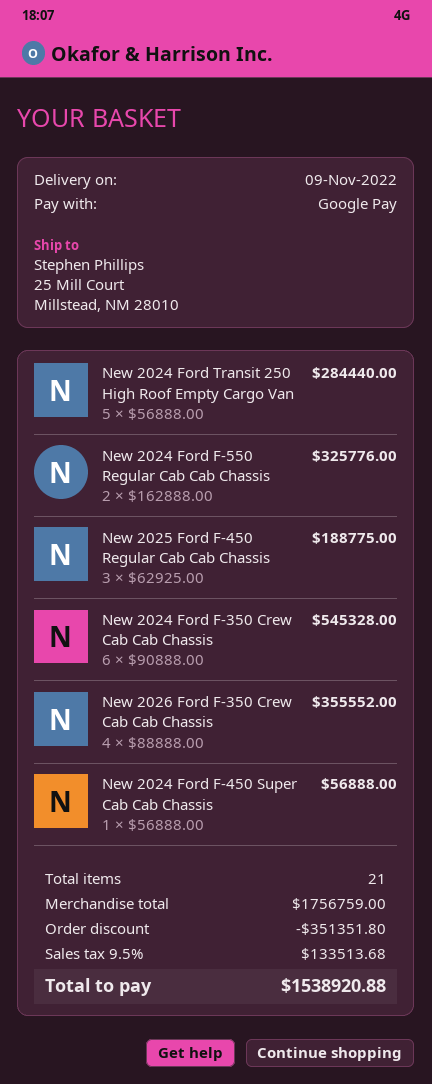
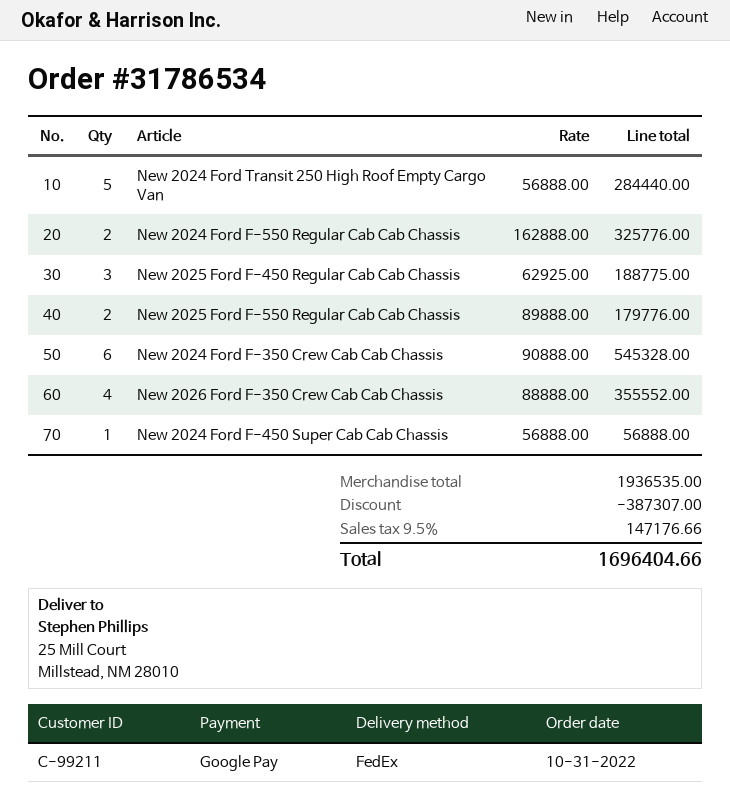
New 2025 Ford F-550 Regular Cab Cab Chassis: none -> 2 x 89888.00 = 179776.00
subtotal: 1756759.00 -> 1936535.00
discount: 351351.80 -> 387307.00
tax: 9.5% = 133513.68 -> 9.5% = 147176.66
total: 1538920.88 -> 1696404.66

